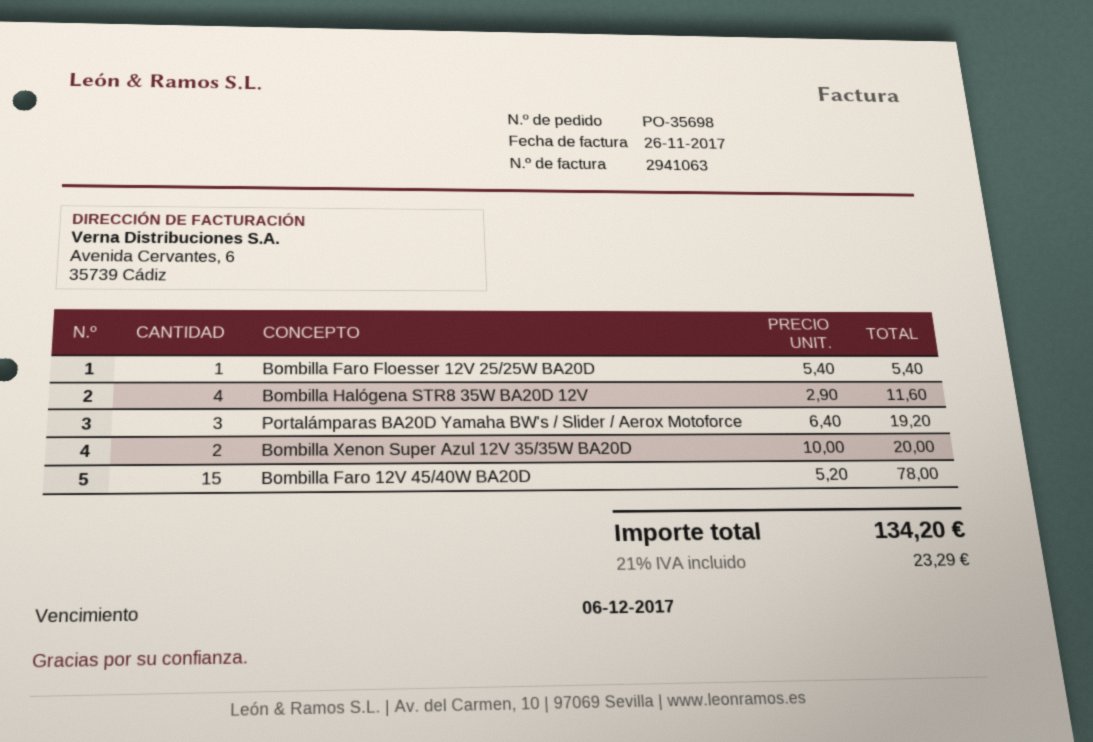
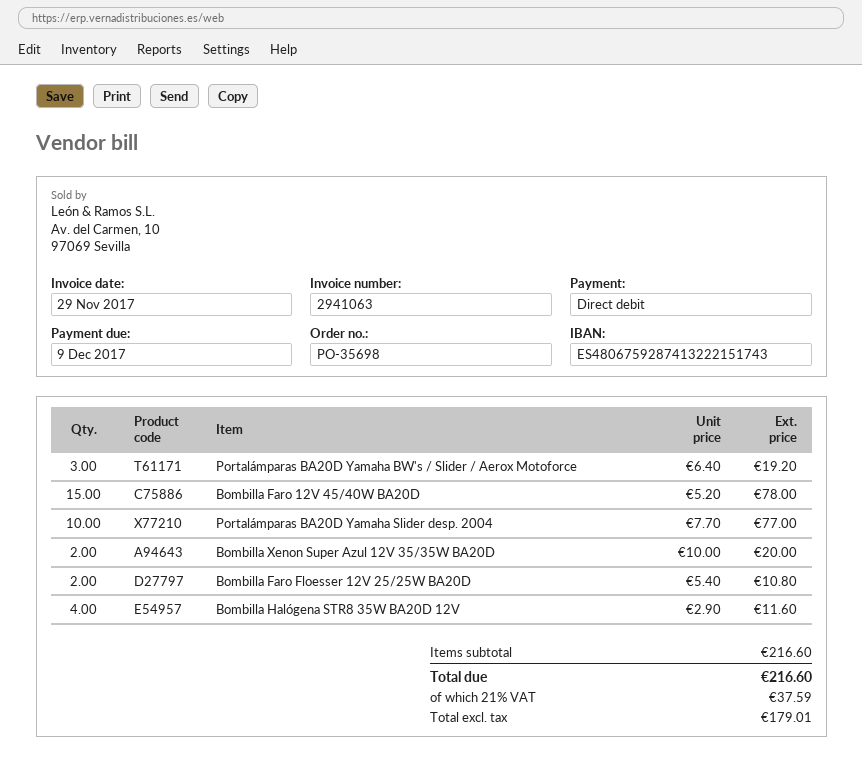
invoice date: 2017-11-26 -> 2017-11-29
due date: 2017-12-06 -> 2017-12-09
Bombilla Faro Floesser 12V 25/25W BA20D: 1 x 5.40 = 5.40 -> 2 x 5.40 = 10.80
Portalámparas BA20D Yamaha Slider desp. 2004: none -> 10 x 7.70 = 77.00
tax: 21% = 23.29 -> 21% = 37.59
total: 134.20 -> 216.60

